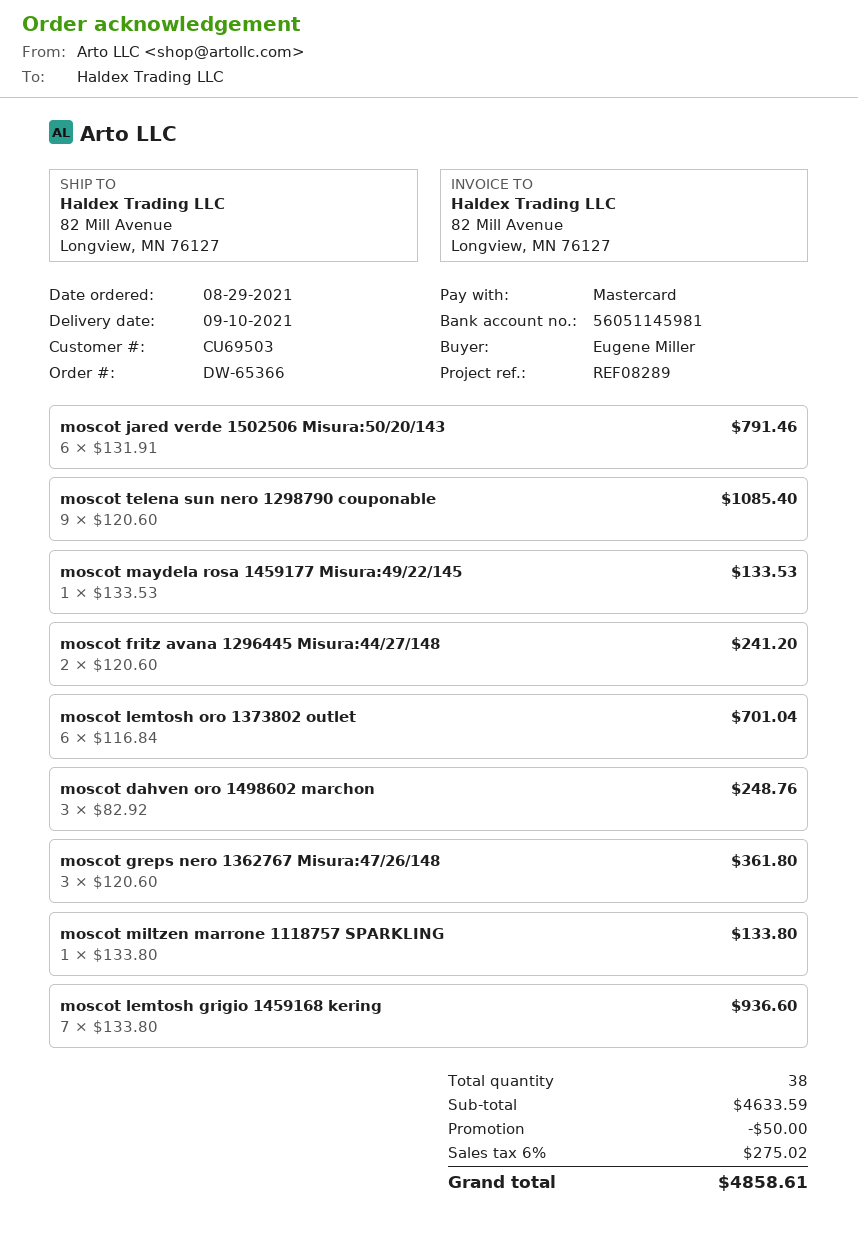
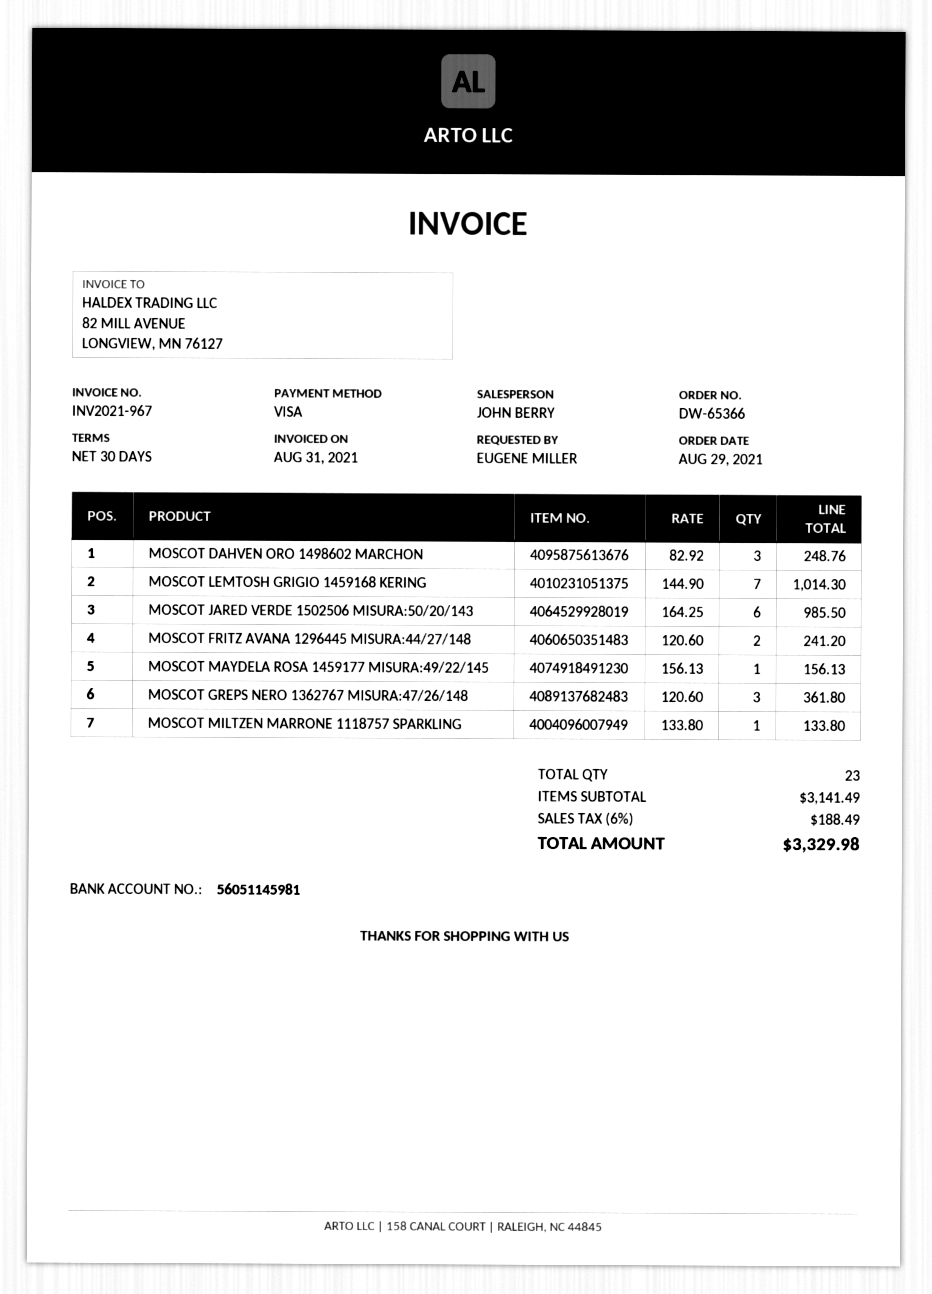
payment method: Mastercard -> Visa
moscot jared verde 1502506 Misura:50/20/143: 6 x 131.91 = 791.46 -> 6 x 164.25 = 985.50
moscot telena sun nero 1298790 couponable: 9 x 120.60 = 1085.40 -> none
moscot maydela rosa 1459177 Misura:49/22/145: 1 x 133.53 = 133.53 -> 1 x 156.13 = 156.13
moscot lemtosh oro 1373802 outlet: 6 x 116.84 = 701.04 -> none
moscot lemtosh grigio 1459168 kering: 7 x 133.80 = 936.60 -> 7 x 144.90 = 1014.30
total quantity: 38 -> 23
subtotal: 4633.59 -> 3141.49
discount: 50.00 -> none
tax: 6% = 275.02 -> 6% = 188.49
total: 4858.61 -> 3329.98

